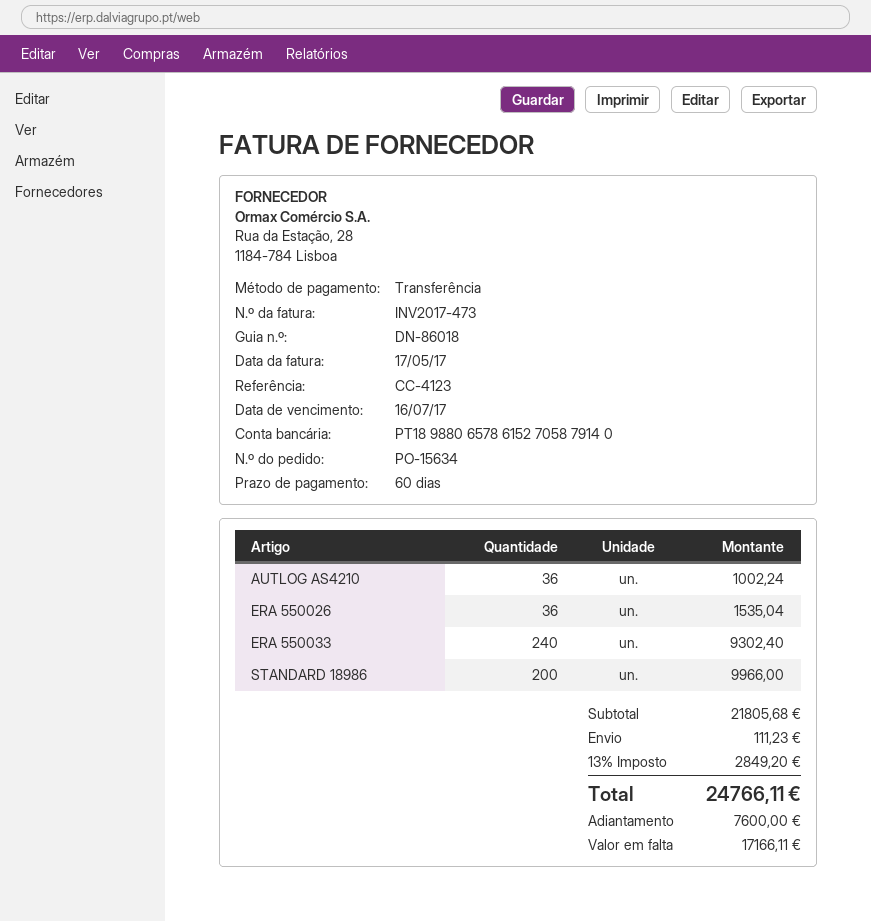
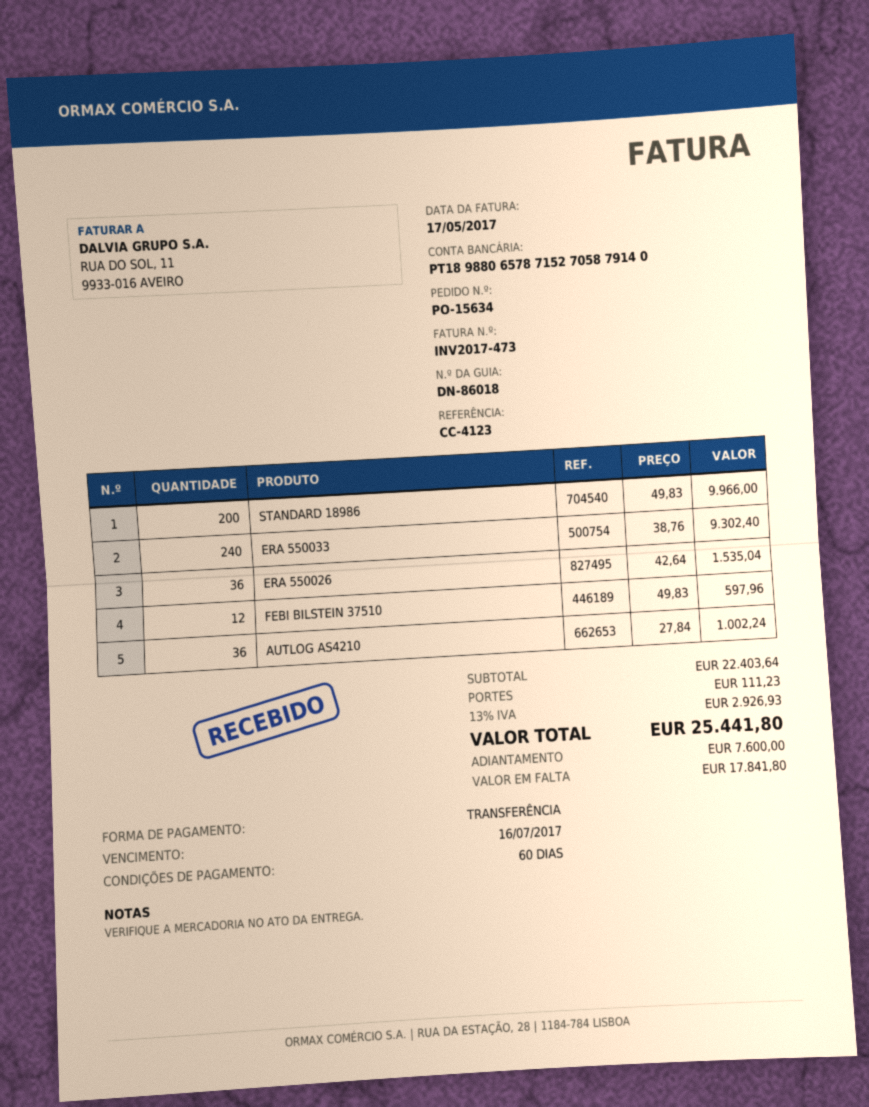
bank account: PT18988065786152705879140 -> PT18988065787152705879140
FEBI BILSTEIN 37510: none -> 12 for 597.96
subtotal: 21805.68 -> 22403.64
tax: 13% = 2849.20 -> 13% = 2926.93
total: 24766.11 -> 25441.80
balance: 17166.11 -> 17841.80

